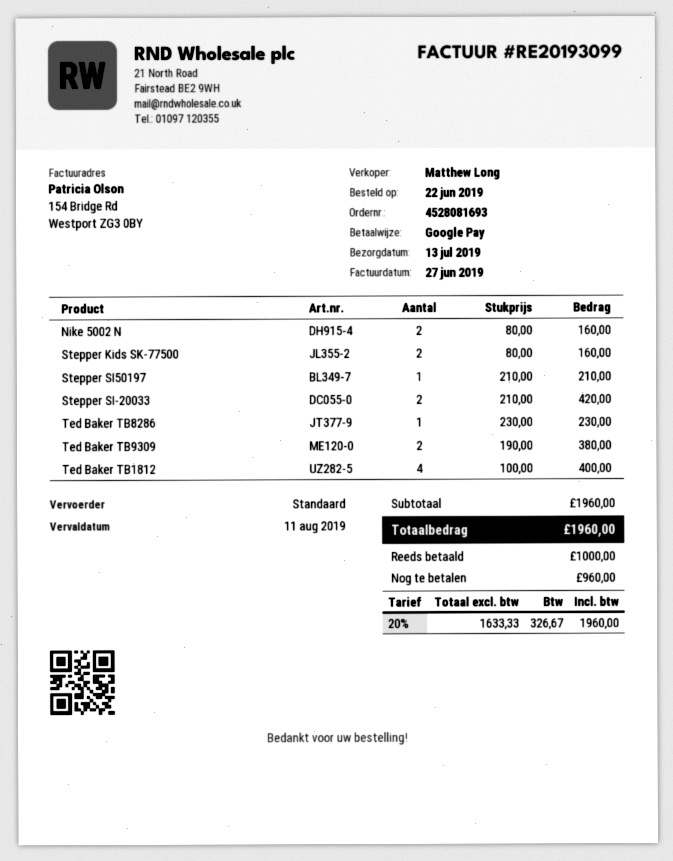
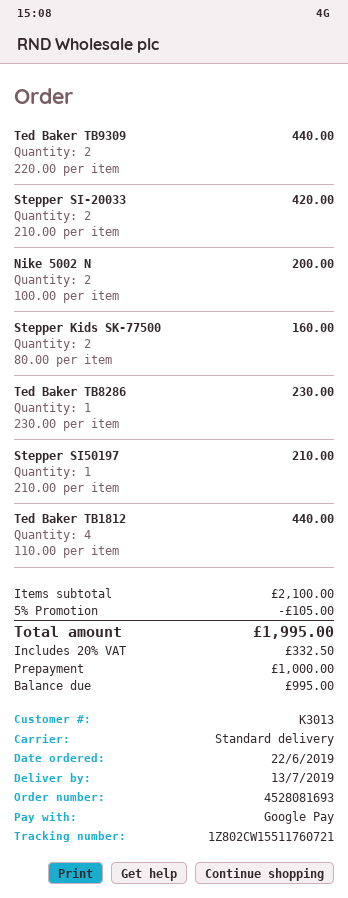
Nike 5002 N: 2 x 80.00 = 160.00 -> 2 x 100.00 = 200.00
Ted Baker TB9309: 2 x 190.00 = 380.00 -> 2 x 220.00 = 440.00
Ted Baker TB1812: 4 x 100.00 = 400.00 -> 4 x 110.00 = 440.00
subtotal: 1960.00 -> 2100.00
discount: none -> 5% = 105.00
tax: 20% = 326.67 -> 20% = 332.50
total: 1960.00 -> 1995.00
balance: 960.00 -> 995.00

